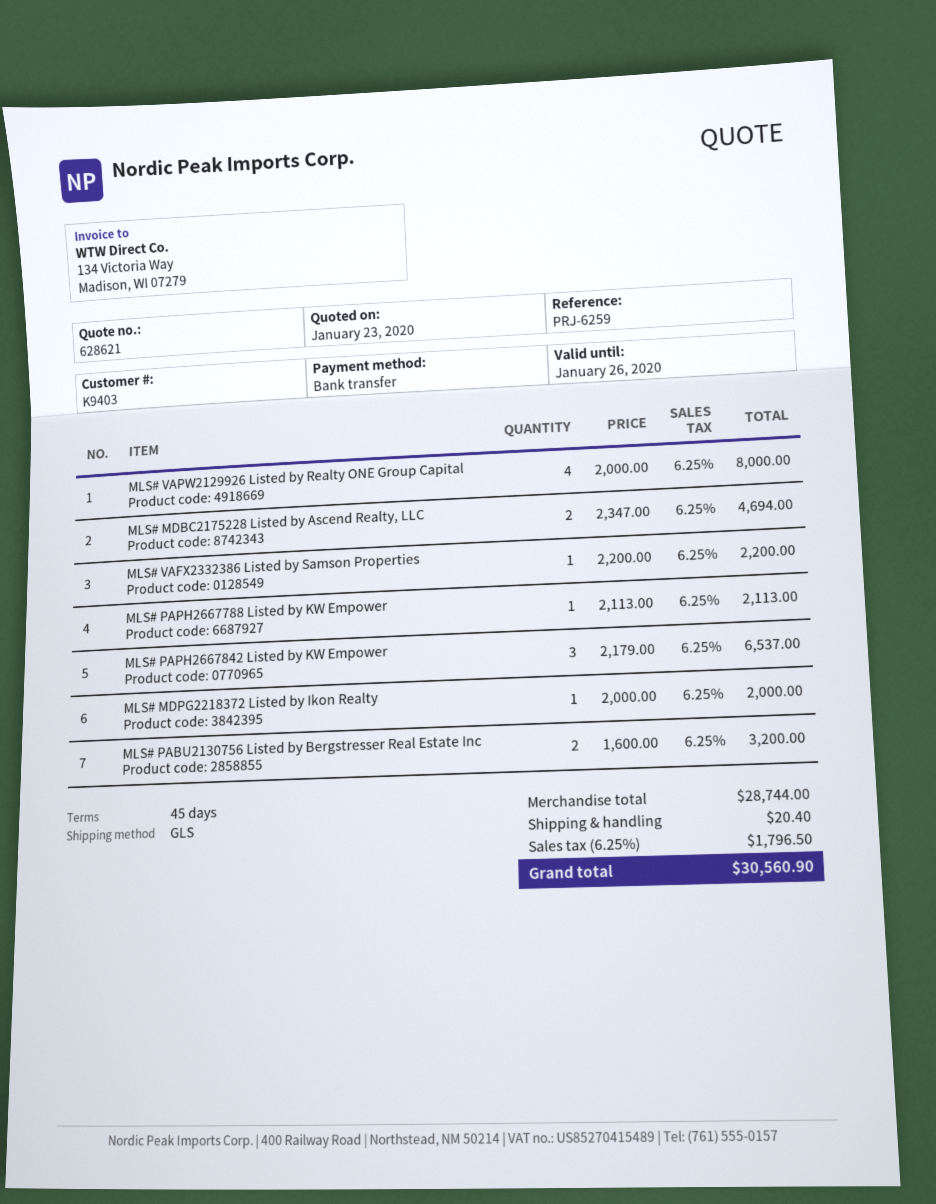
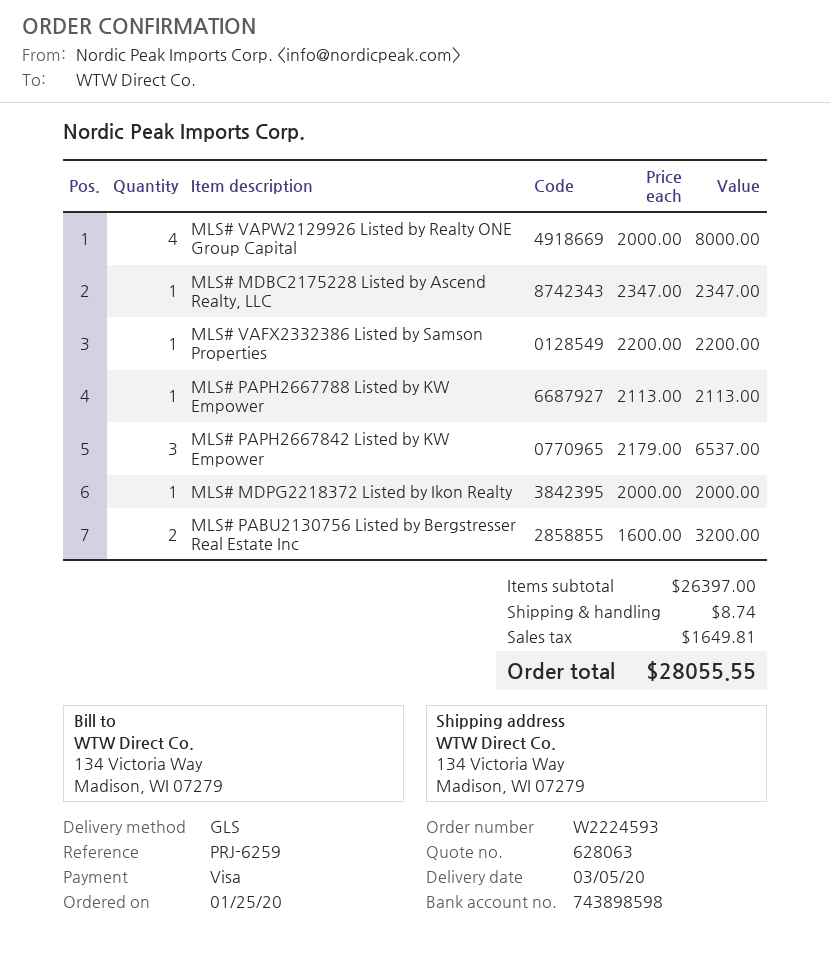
quote number: 628621 -> 628063
payment method: bank transfer -> Visa
MLS# MDBC2175228 Listed by Ascend Realty, LLC: 2 x 2347.00 = 4694.00 -> 1 x 2347.00 = 2347.00
subtotal: 28744.00 -> 26397.00
shipping: 20.40 -> 8.74
tax: 1796.50 -> 1649.81
total: 30560.90 -> 28055.55

